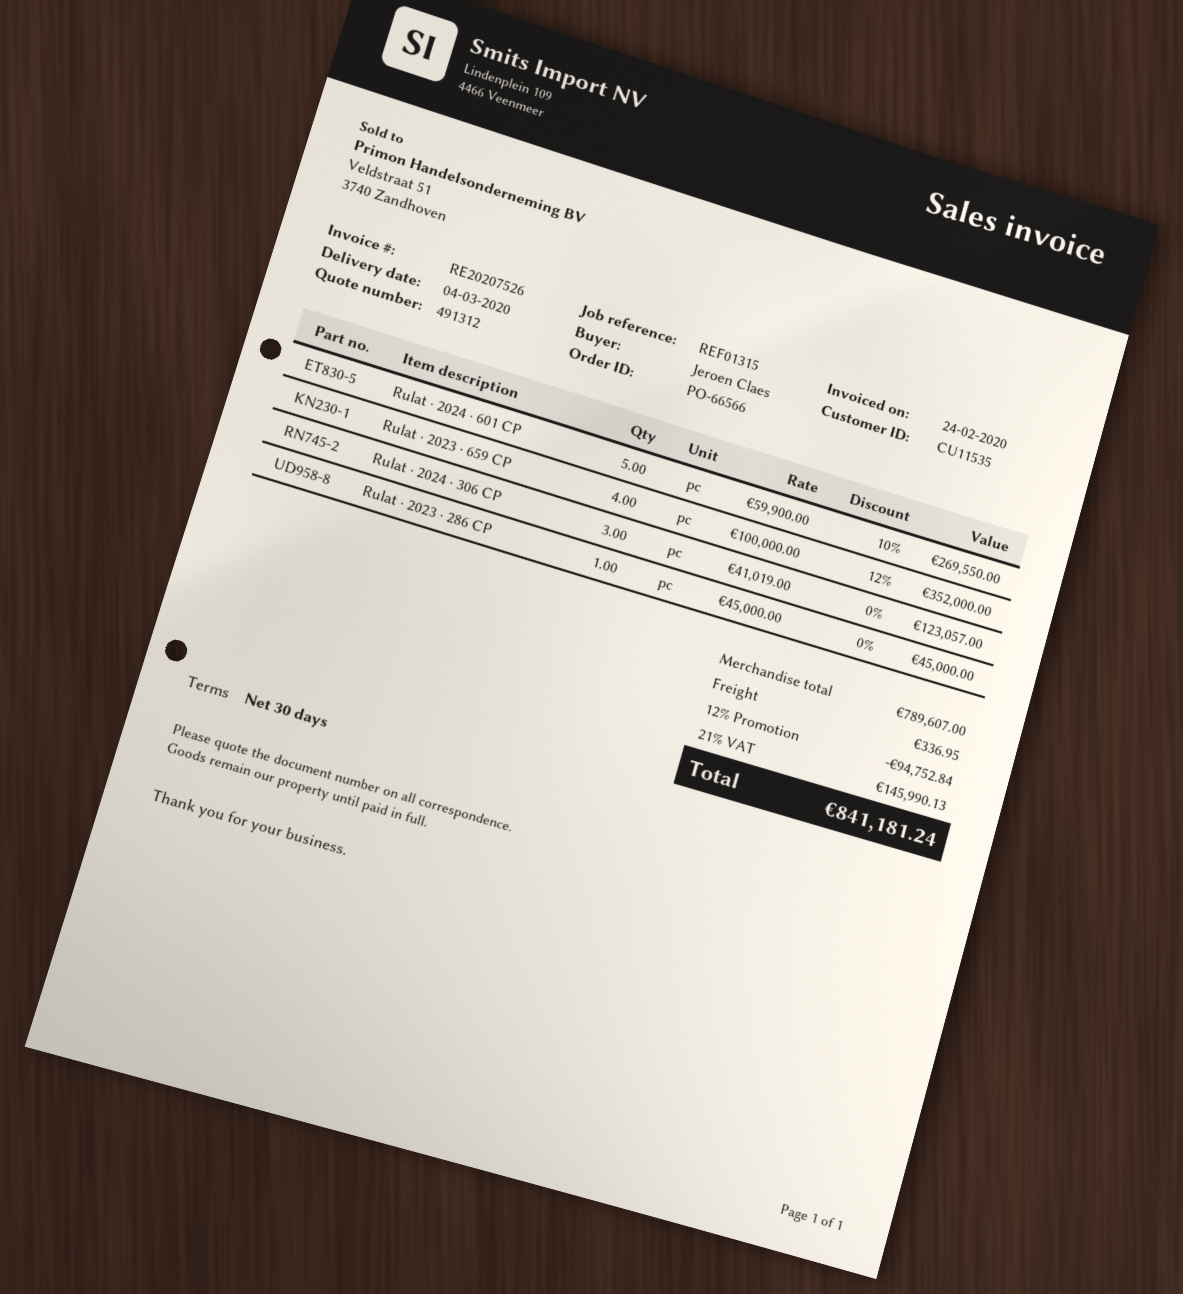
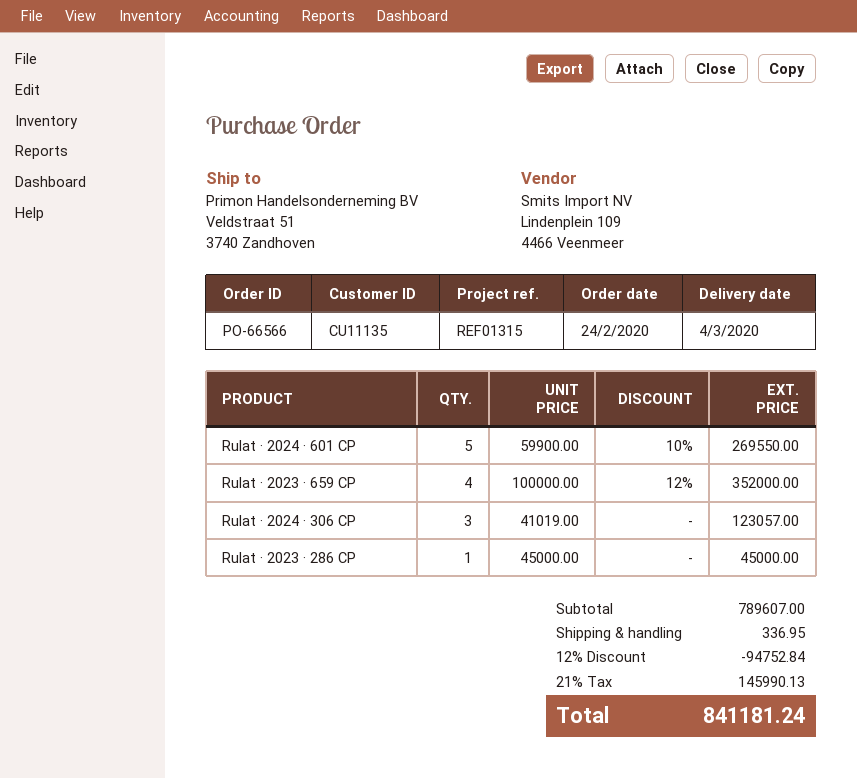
customer number: CU11535 -> CU11135

